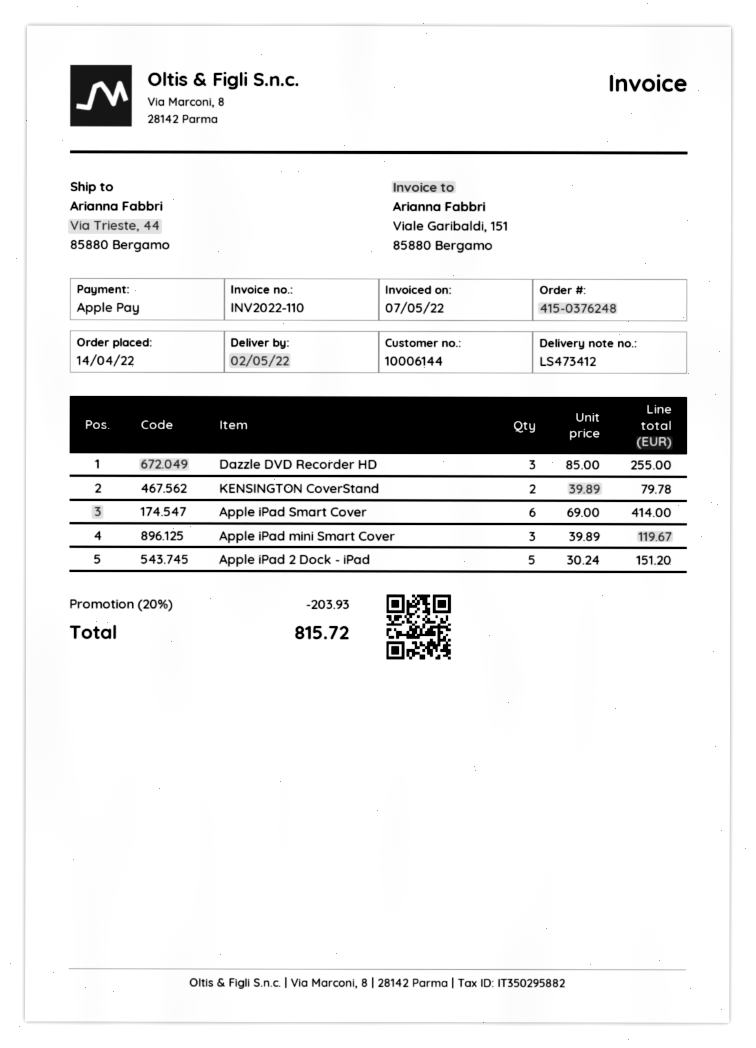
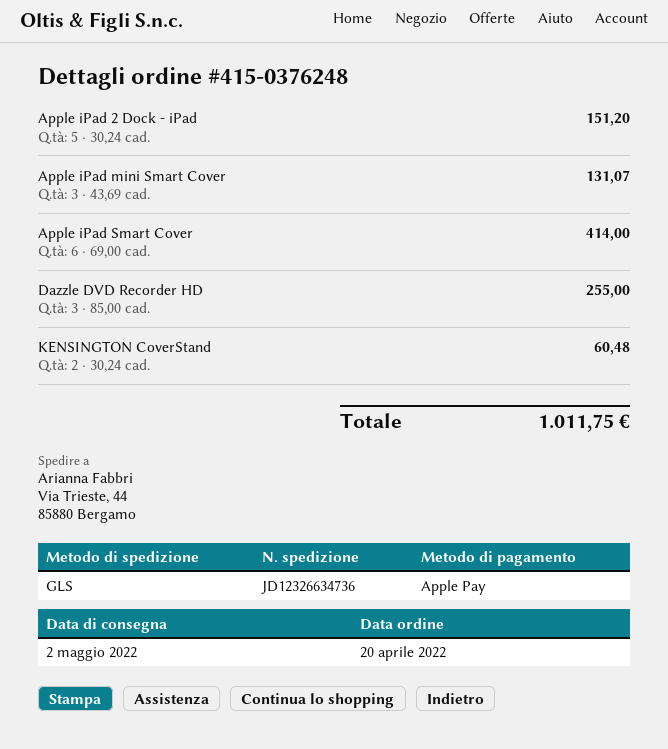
order date: 2022-04-14 -> 2022-04-20
KENSINGTON CoverStand: 2 x 39.89 = 79.78 -> 2 x 30.24 = 60.48
Apple iPad mini Smart Cover: 3 x 39.89 = 119.67 -> 3 x 43.69 = 131.07
discount: 20% = 203.93 -> none
total: 815.72 -> 1011.75

